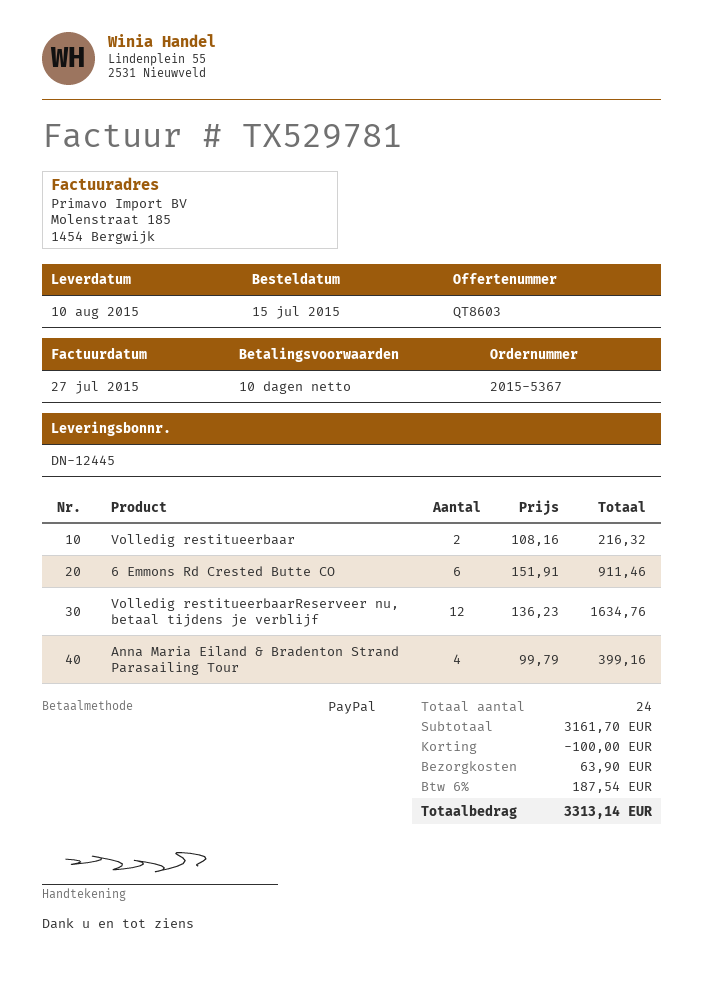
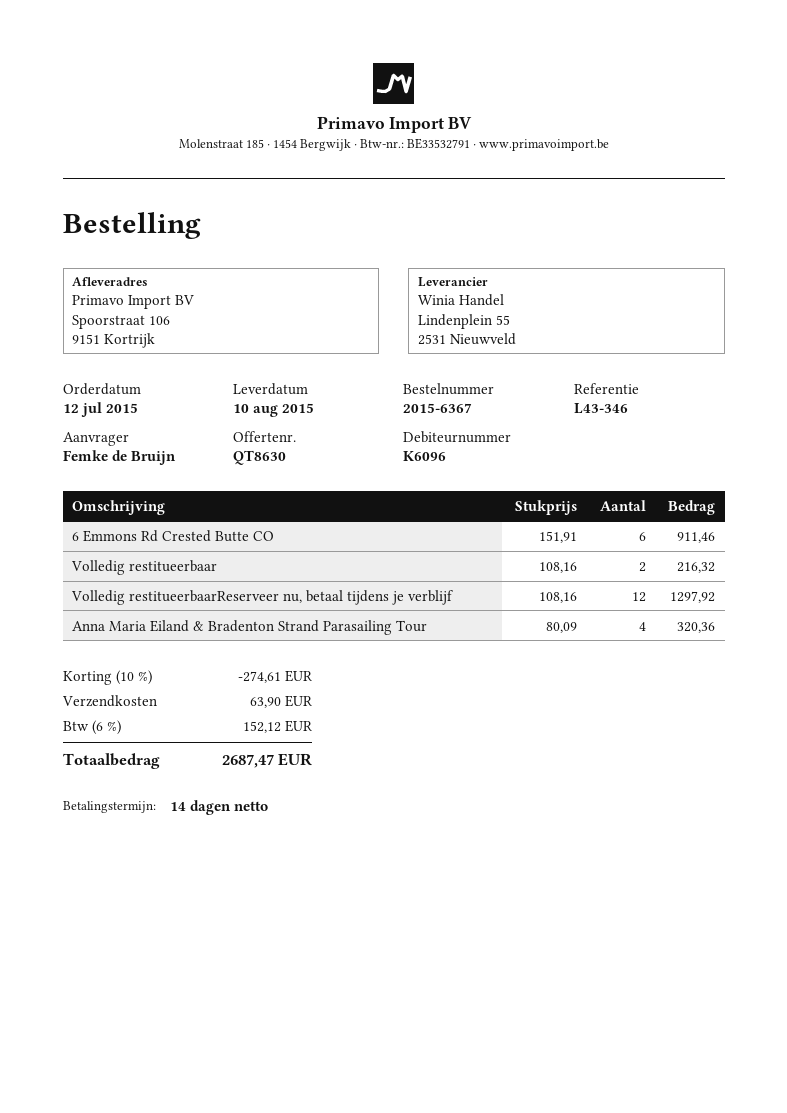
quote number: QT8603 -> QT8630
order number: 2015-5367 -> 2015-6367
order date: 2015-07-15 -> 2015-07-12
payment terms: 10 days -> 14 days
Volledig restitueerbaarReserveer nu, betaal tijdens je verblijf: 12 x 136.23 = 1634.76 -> 12 x 108.16 = 1297.92
Anna Maria Eiland & Bradenton Strand Parasailing Tour: 4 x 99.79 = 399.16 -> 4 x 80.09 = 320.36
discount: 100.00 -> 274.61
tax: 6% = 187.54 -> 6% = 152.12
total: 3313.14 -> 2687.47

